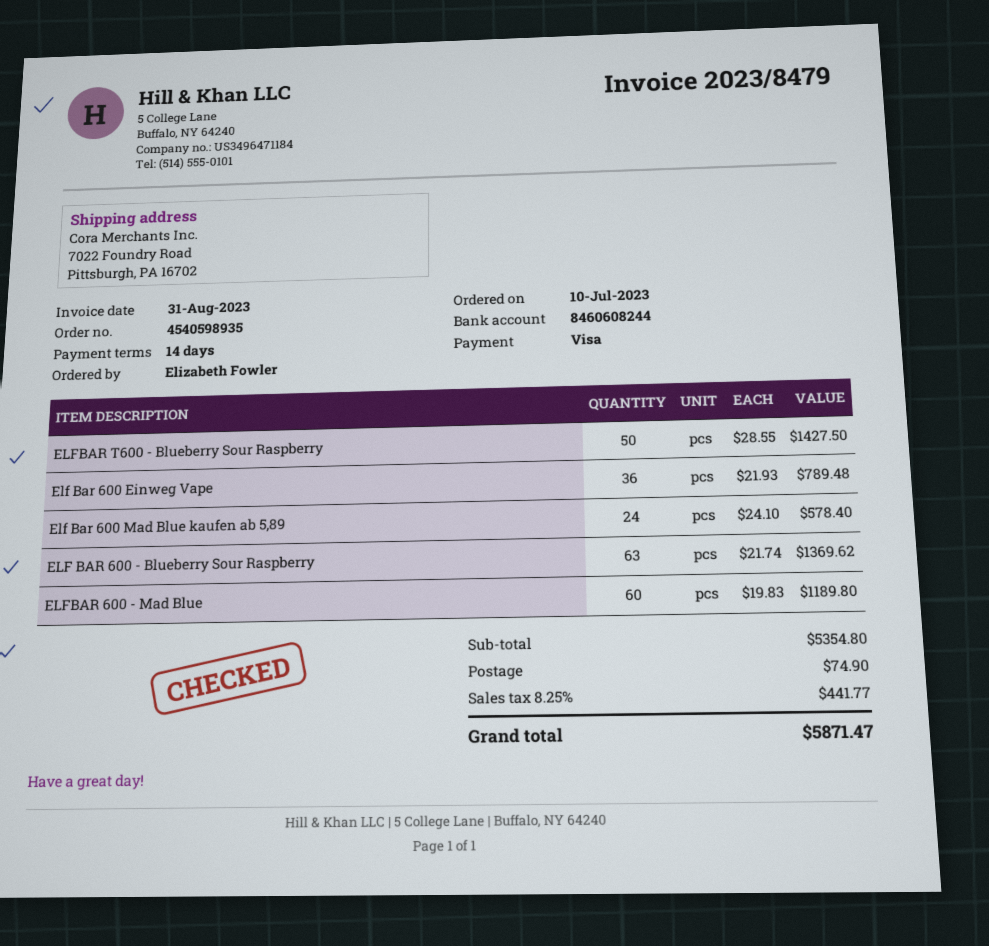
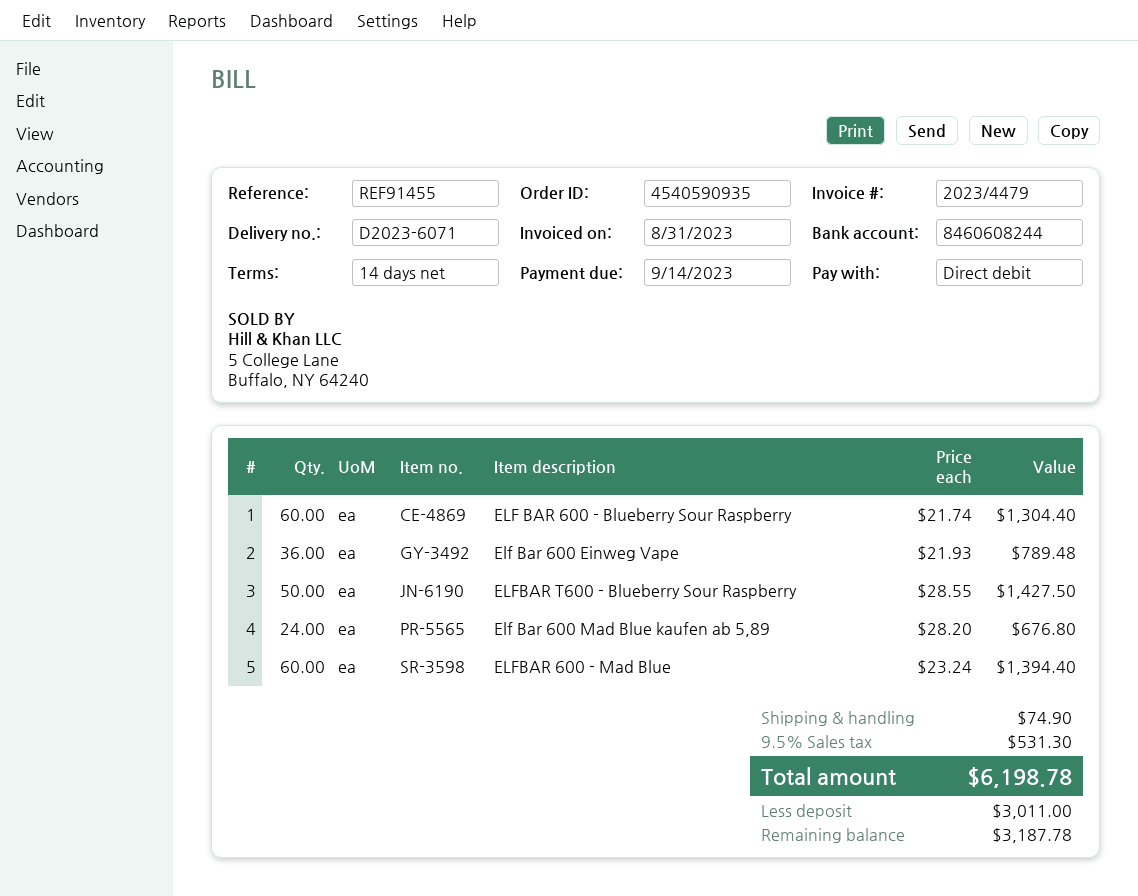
order number: 4540598935 -> 4540590935
invoice number: 2023/8479 -> 2023/4479
payment method: Visa -> direct debit
Elf Bar 600 Mad Blue kaufen ab 5,89: 24 x 24.10 = 578.40 -> 24 x 28.20 = 676.80
ELF BAR 600 - Blueberry Sour Raspberry: 63 x 21.74 = 1369.62 -> 60 x 21.74 = 1304.40
ELFBAR 600 - Mad Blue: 60 x 19.83 = 1189.80 -> 60 x 23.24 = 1394.40
tax: 8.25% = 441.77 -> 9.5% = 531.30
total: 5871.47 -> 6198.78

